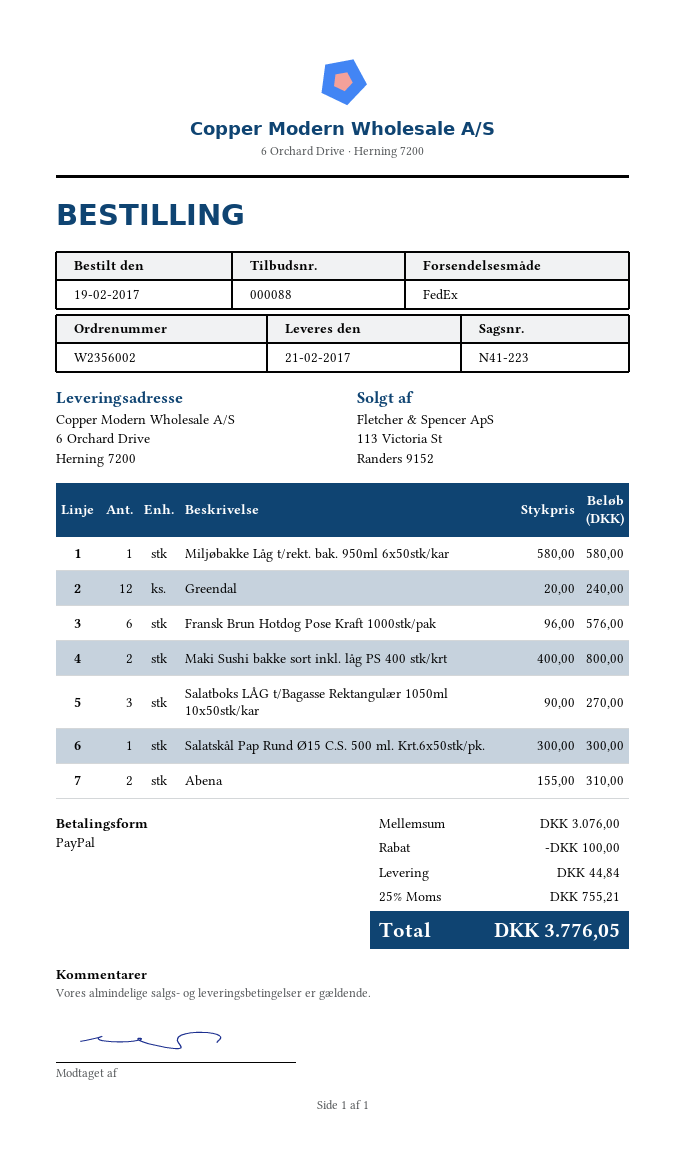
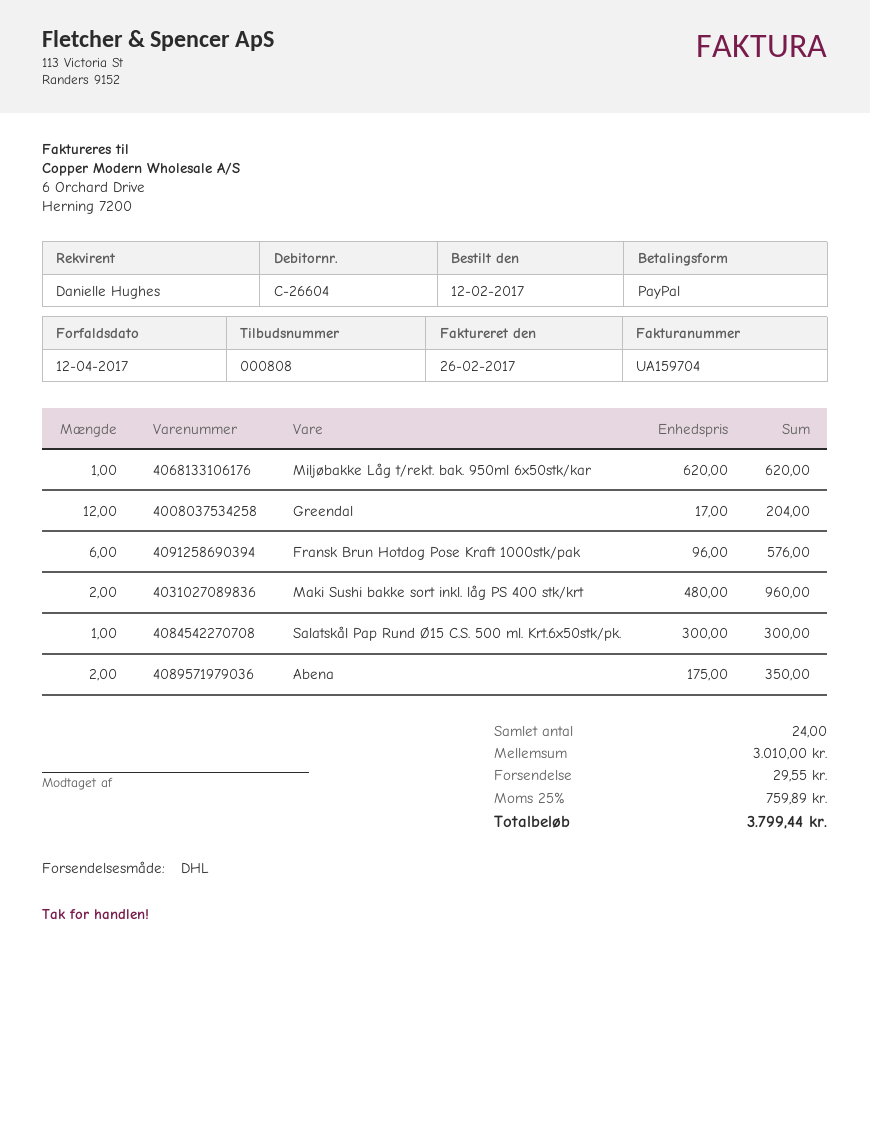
quote number: 000088 -> 000808
order date: 2017-02-19 -> 2017-02-12
shipping method: FedEx -> DHL
Miljøbakke Låg t/rekt. bak. 950ml 6x50stk/kar: 1 x 580.00 = 580.00 -> 1 x 620.00 = 620.00
Greendal: 12 x 20.00 = 240.00 -> 12 x 17.00 = 204.00
Maki Sushi bakke sort inkl. låg PS 400 stk/krt: 2 x 400.00 = 800.00 -> 2 x 480.00 = 960.00
Salatboks LÅG t/Bagasse Rektangulær 1050ml 10x50stk/kar: 3 x 90.00 = 270.00 -> none
Abena: 2 x 155.00 = 310.00 -> 2 x 175.00 = 350.00
subtotal: 3076.00 -> 3010.00
discount: 100.00 -> none
shipping: 44.84 -> 29.55
tax: 25% = 755.21 -> 25% = 759.89
total: 3776.05 -> 3799.44

